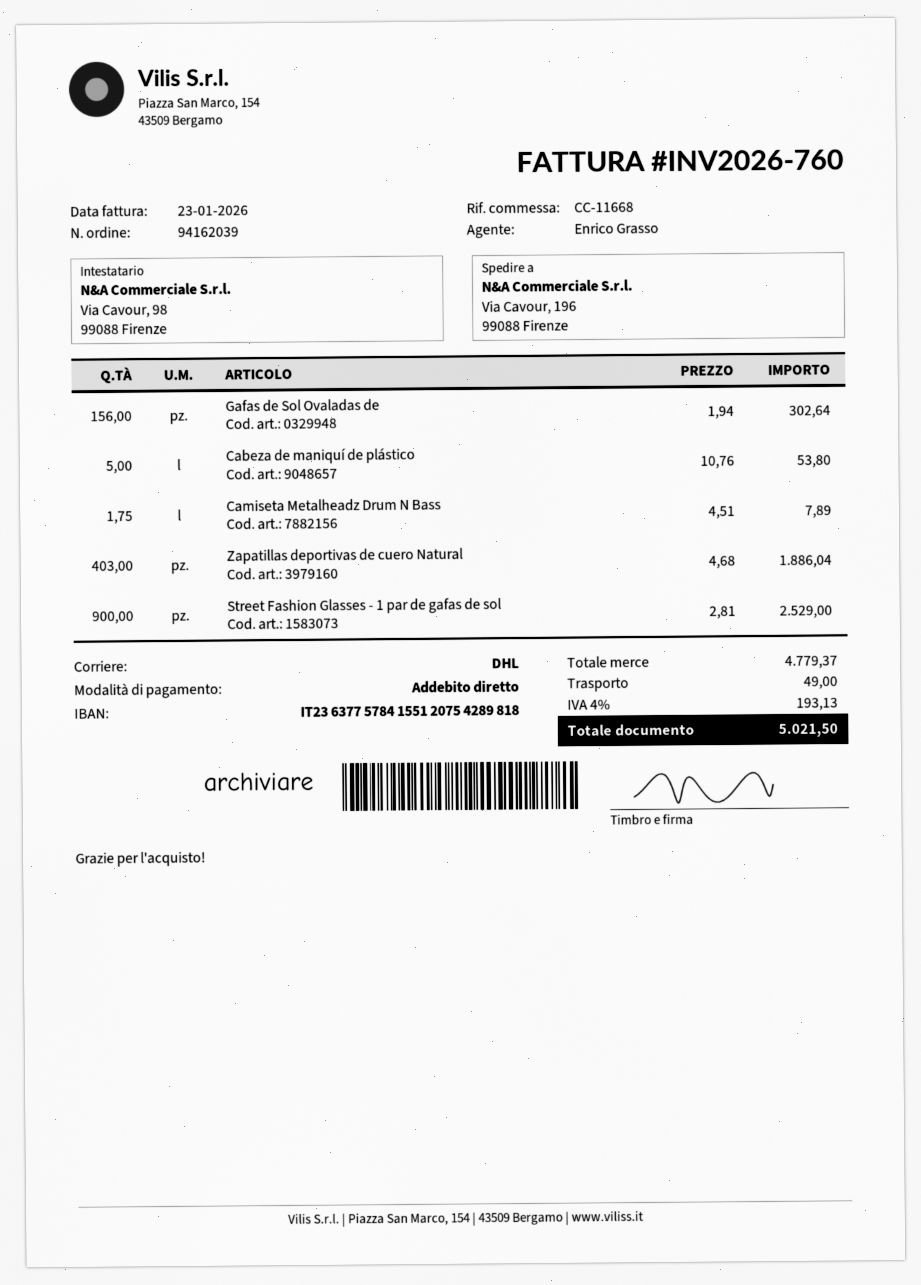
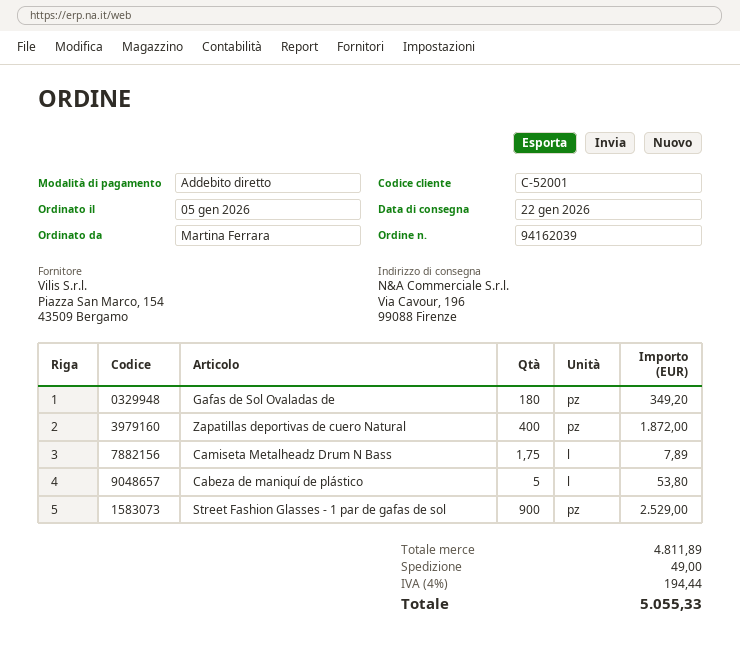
Gafas de Sol Ovaladas de: 156 for 302.64 -> 180 for 349.20
Zapatillas deportivas de cuero Natural: 403 for 1886.04 -> 400 for 1872.00
subtotal: 4779.37 -> 4811.89
tax: 4% = 193.13 -> 4% = 194.44
total: 5021.50 -> 5055.33

